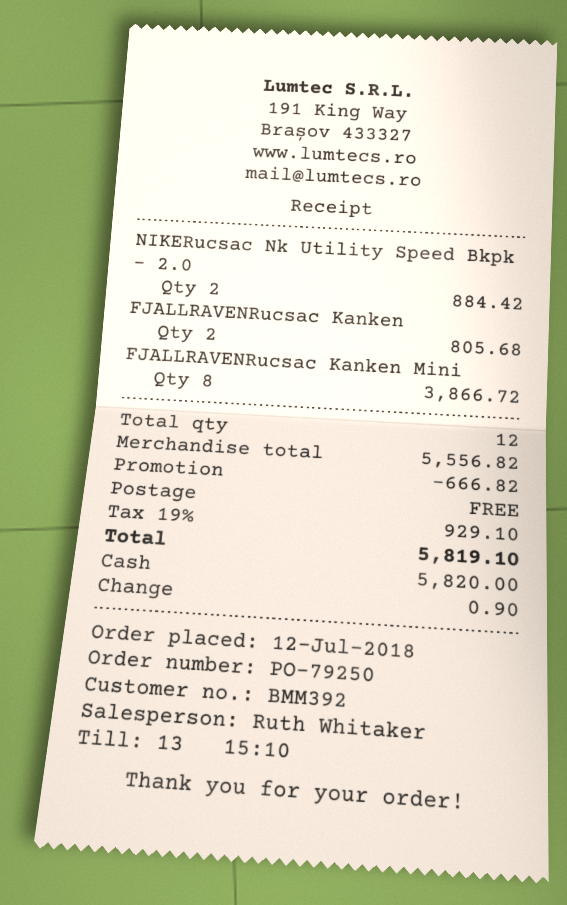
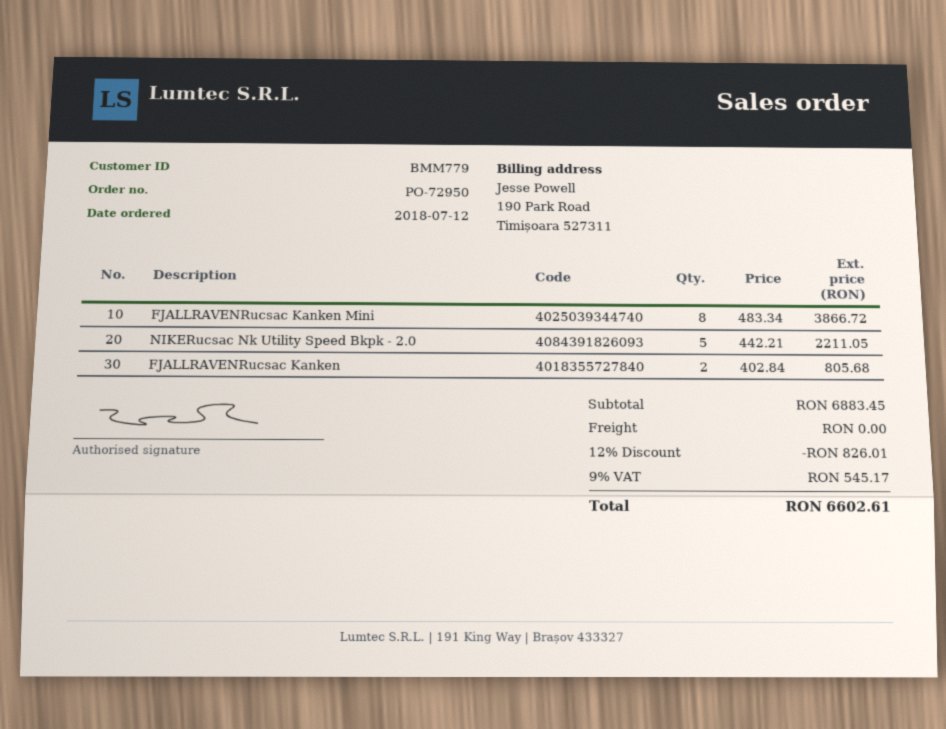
order number: PO-79250 -> PO-72950
customer number: BMM392 -> BMM779
NIKERucsac Nk Utility Speed Bkpk - 2.0: 2 for 884.42 -> 5 for 2211.05
subtotal: 5556.82 -> 6883.45
discount: 666.82 -> 826.01
tax: 19% = 929.10 -> 9% = 545.17
total: 5819.10 -> 6602.61

